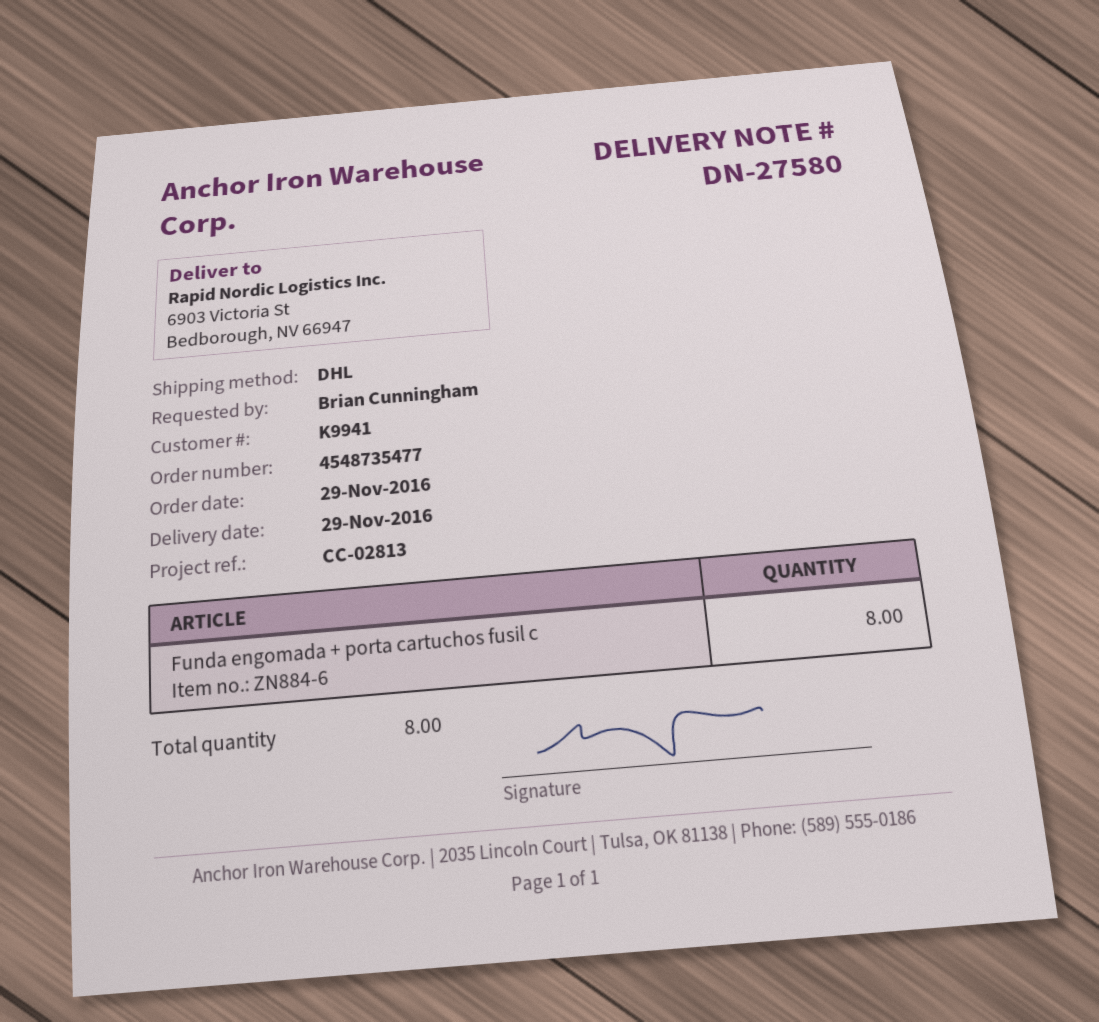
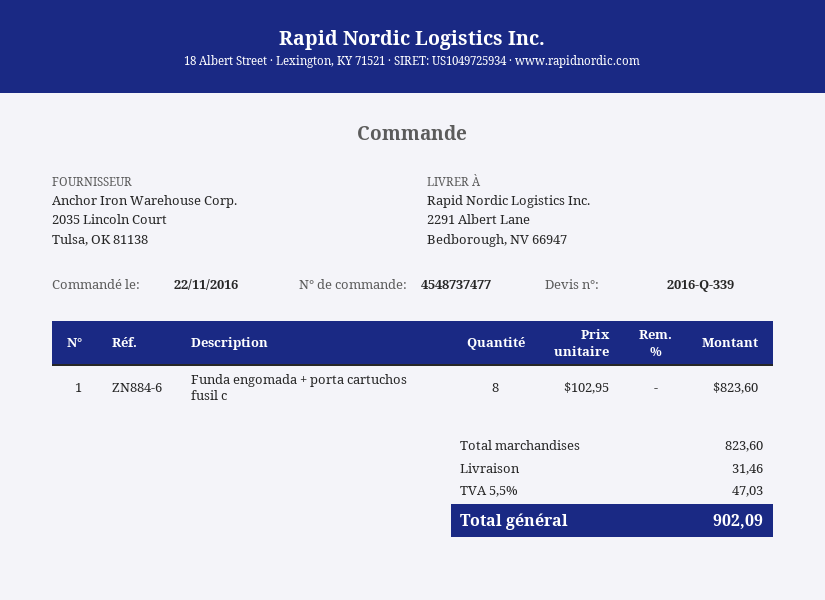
order number: 4548735477 -> 4548737477
order date: 2016-11-29 -> 2016-11-22
ship to: 6903 Victoria St, Bedborough, NV 66947 -> 2291 Albert Lane, Bedborough, NV 66947

